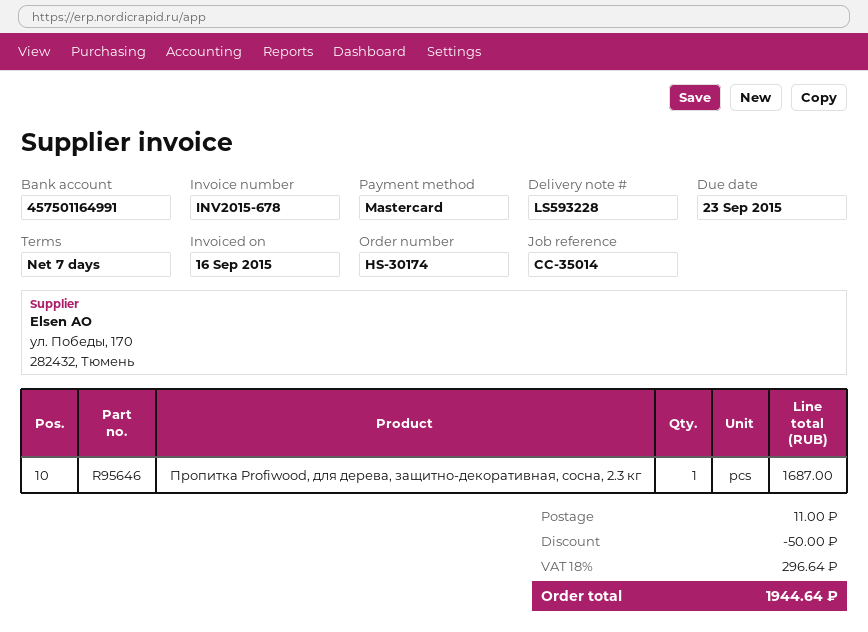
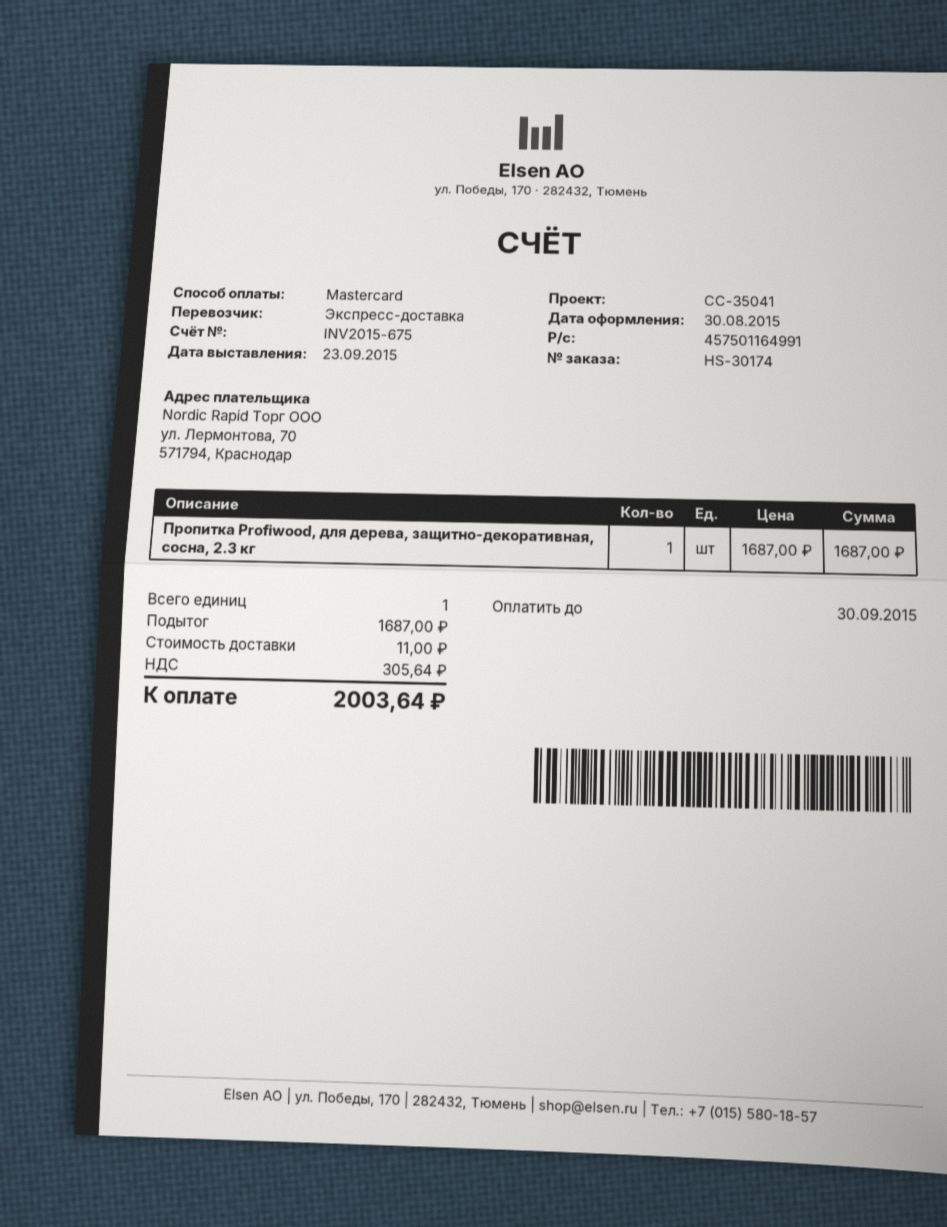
invoice number: INV2015-678 -> INV2015-675
invoice date: 2015-09-16 -> 2015-09-23
due date: 2015-09-23 -> 2015-09-30
reference: CC-35014 -> CC-35041
discount: 50.00 -> none
tax: 296.64 -> 305.64
total: 1944.64 -> 2003.64

